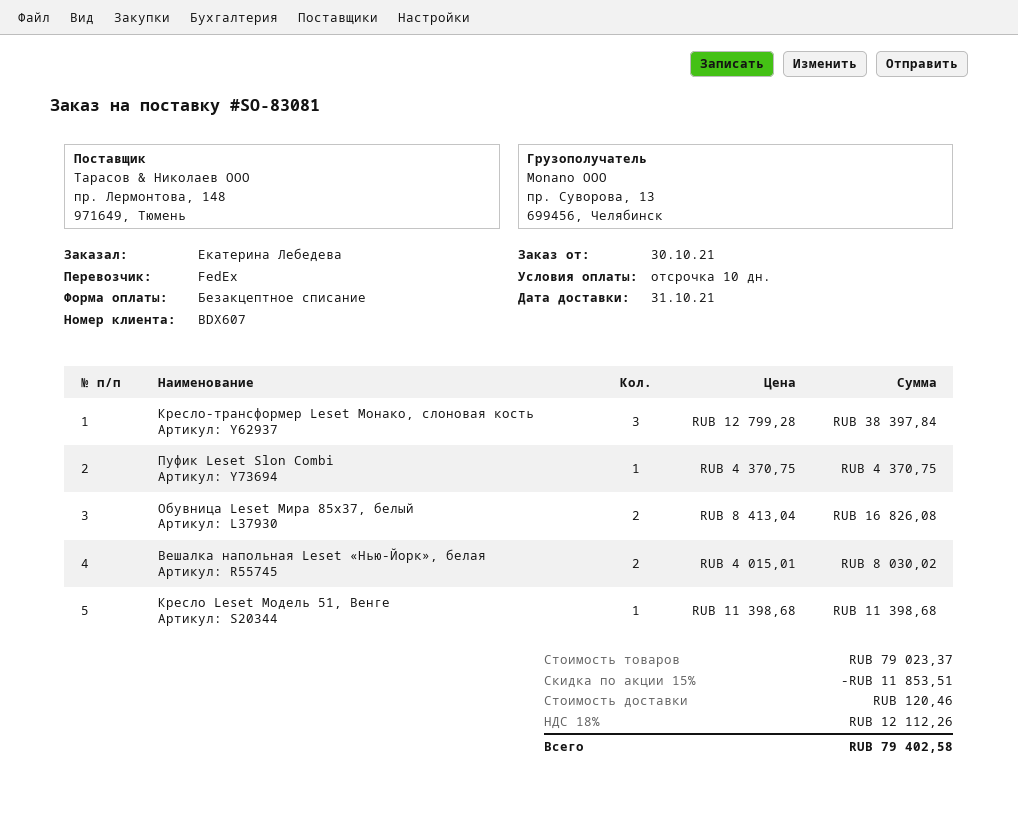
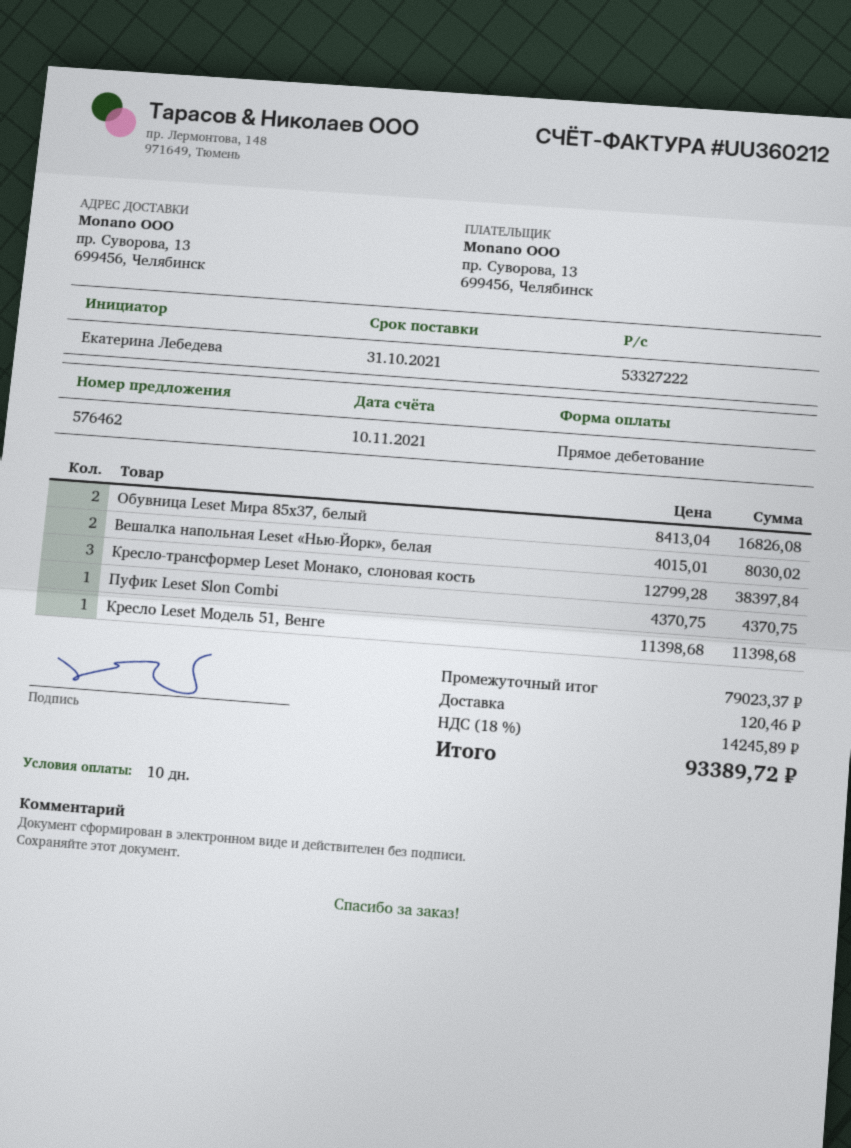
discount: 15% = 11853.51 -> none
tax: 18% = 12112.26 -> 18% = 14245.89
total: 79402.58 -> 93389.72

